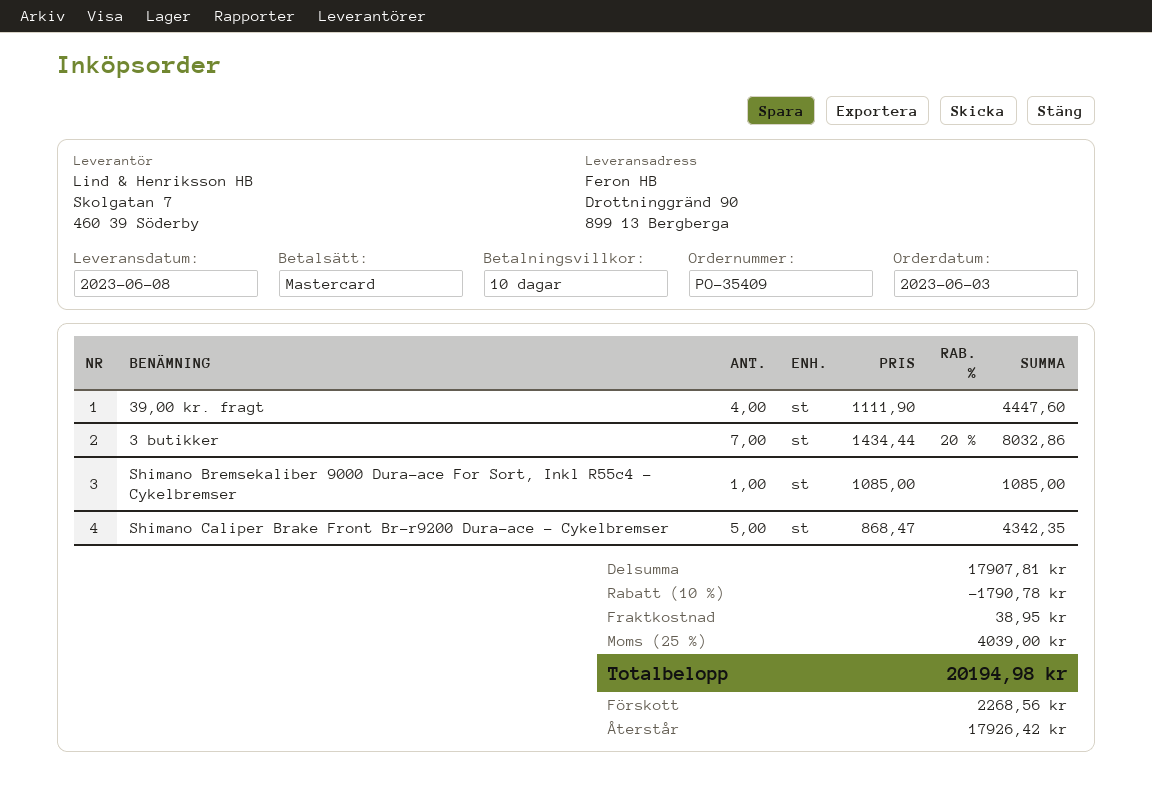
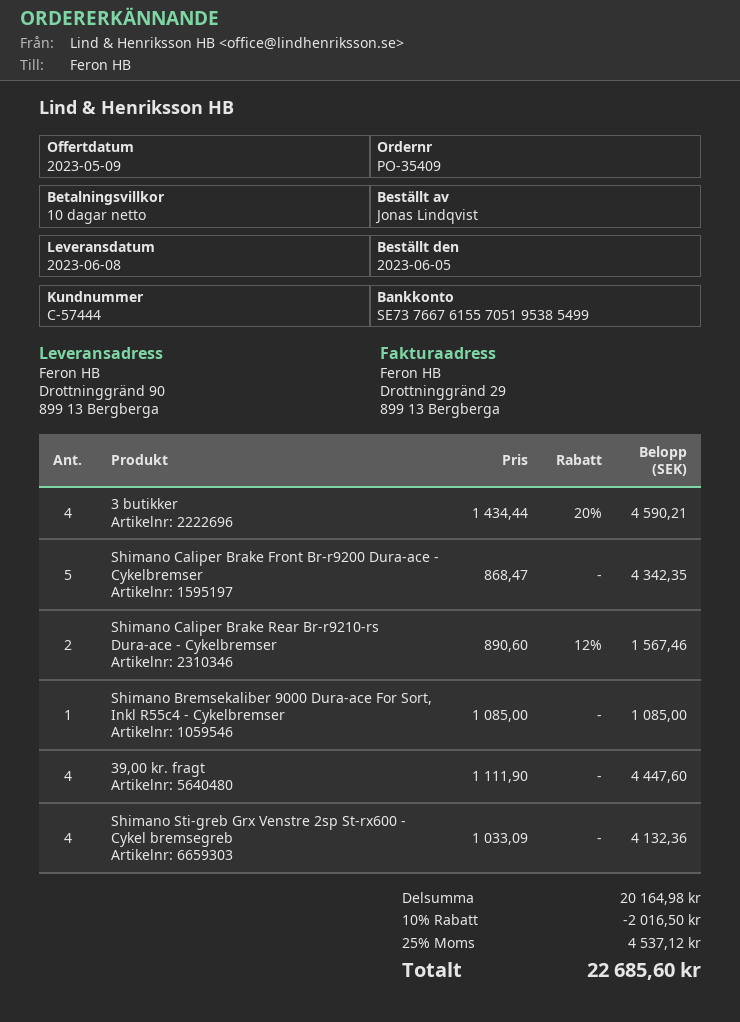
order date: 2023-06-03 -> 2023-06-05
3 butikker: 7 x 1434.44 - 20% = 8032.86 -> 4 x 1434.44 - 20% = 4590.21
Shimano Caliper Brake Rear Br-r9210-rs Dura-ace - Cykelbremser: none -> 2 x 890.60 - 12% = 1567.46
Shimano Sti-greb Grx Venstre 2sp St-rx600 - Cykel bremsegreb: none -> 4 x 1033.09 = 4132.36
subtotal: 17907.81 -> 20164.98
discount: 10% = 1790.78 -> 10% = 2016.50
shipping: 38.95 -> none
tax: 25% = 4039.00 -> 25% = 4537.12
total: 20194.98 -> 22685.60

